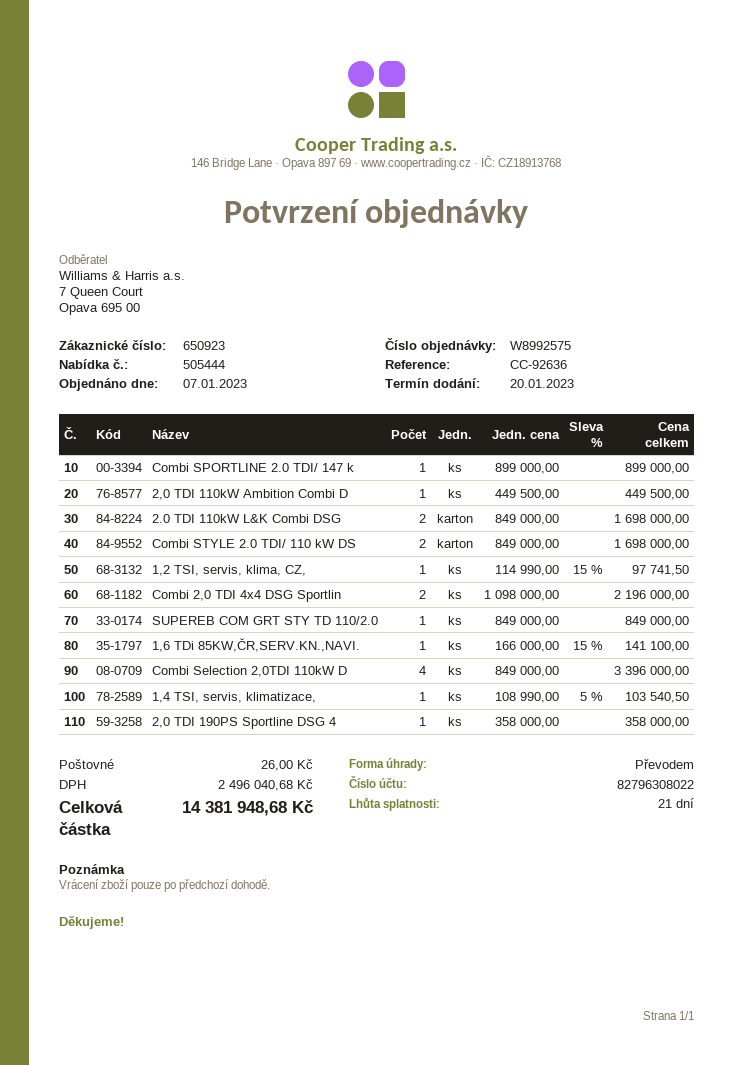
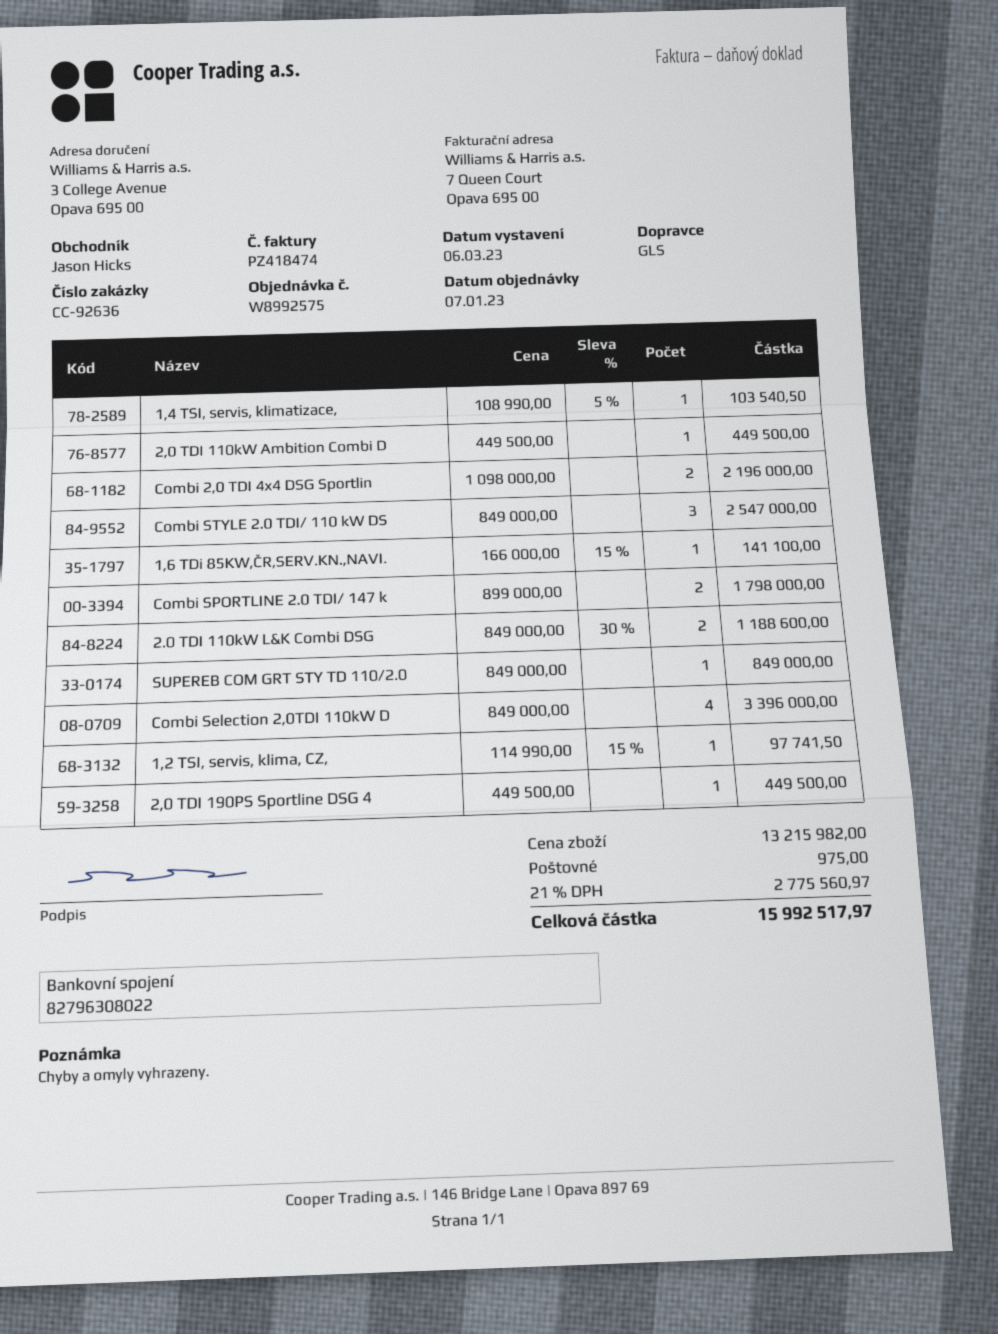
Combi SPORTLINE 2.0 TDI/ 147 k: 1 x 899000.00 = 899000.00 -> 2 x 899000.00 = 1798000.00
2.0 TDI 110kW L&K Combi DSG: 2 x 849000.00 = 1698000.00 -> 2 x 849000.00 - 30% = 1188600.00
Combi STYLE 2.0 TDI/ 110 kW DS: 2 x 849000.00 = 1698000.00 -> 3 x 849000.00 = 2547000.00
2,0 TDI 190PS Sportline DSG 4: 1 x 358000.00 = 358000.00 -> 1 x 449500.00 = 449500.00
shipping: 26.00 -> 975.00
tax: 2496040.68 -> 2775560.97
total: 14381948.68 -> 15992517.97

